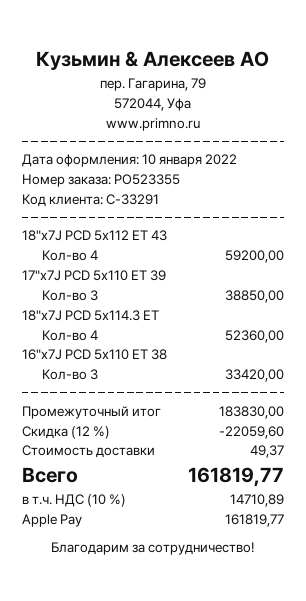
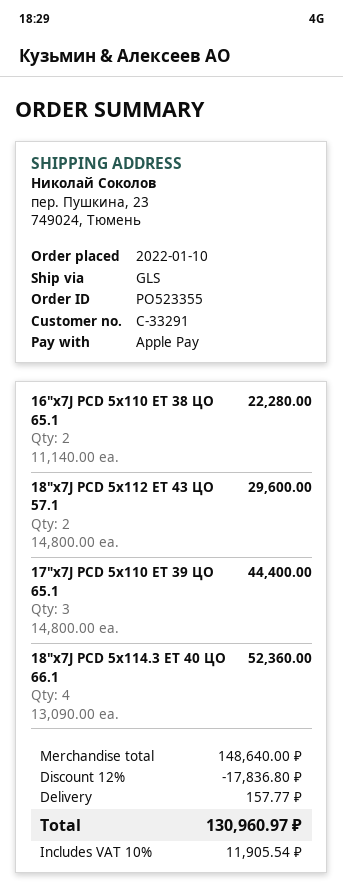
18"x7J PCD 5x112 ЕТ 43: 4 for 59200.00 -> 2 for 29600.00
17"x7J PCD 5x110 ЕТ 39: 3 for 38850.00 -> 3 for 44400.00
16"x7J PCD 5x110 ЕТ 38: 3 for 33420.00 -> 2 for 22280.00
subtotal: 183830.00 -> 148640.00
discount: 12% = 22059.60 -> 12% = 17836.80
shipping: 49.37 -> 157.77
tax: 10% = 14710.89 -> 10% = 11905.54
total: 161819.77 -> 130960.97

